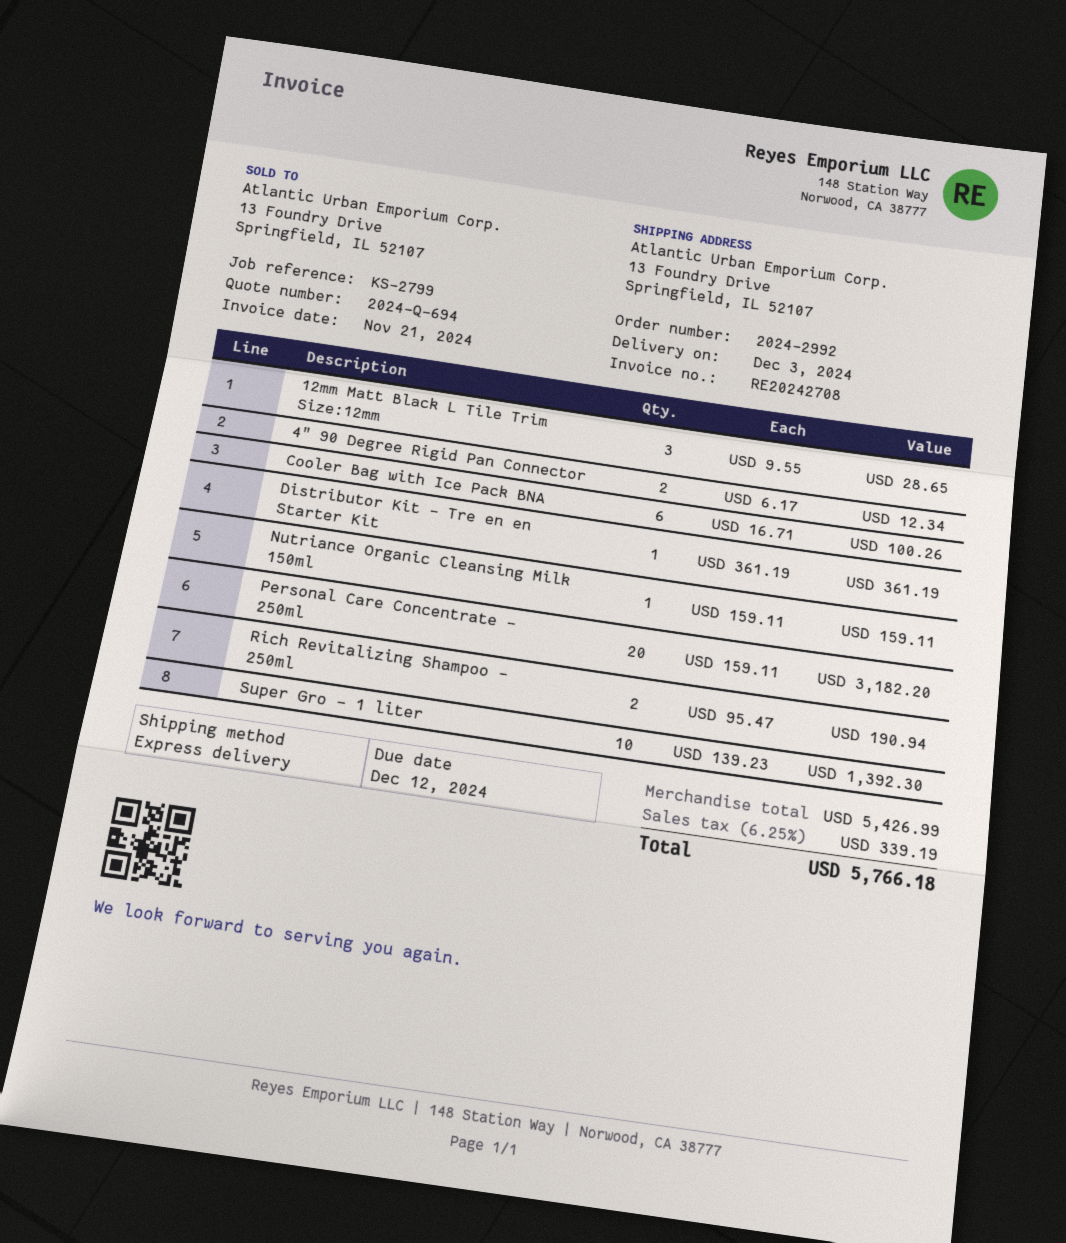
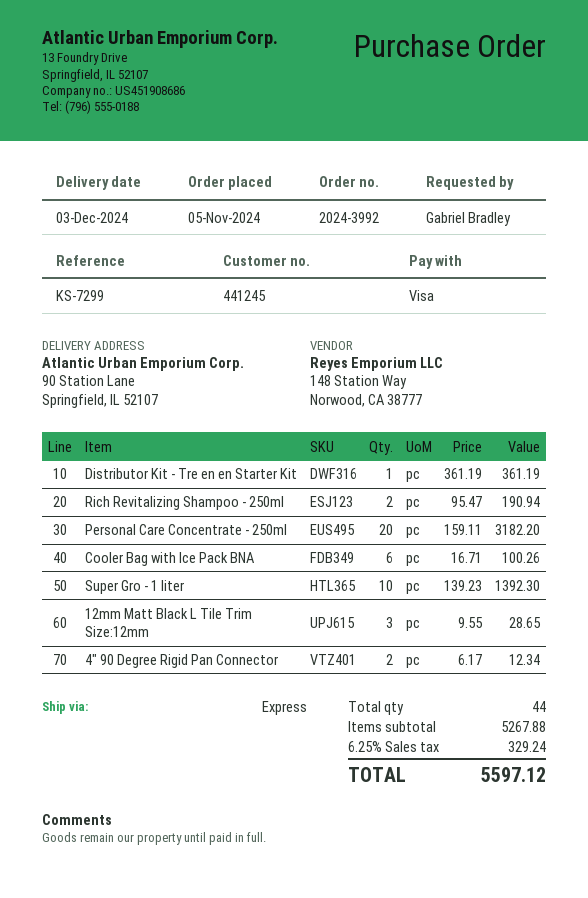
order number: 2024-2992 -> 2024-3992
reference: KS-2799 -> KS-7299
ship to: 13 Foundry Drive, Springfield, IL 52107 -> 90 Station Lane, Springfield, IL 52107
Nutriance Organic Cleansing Milk 150ml: 1 x 159.11 = 159.11 -> none
subtotal: 5426.99 -> 5267.88
tax: 6.25% = 339.19 -> 6.25% = 329.24
total: 5766.18 -> 5597.12

